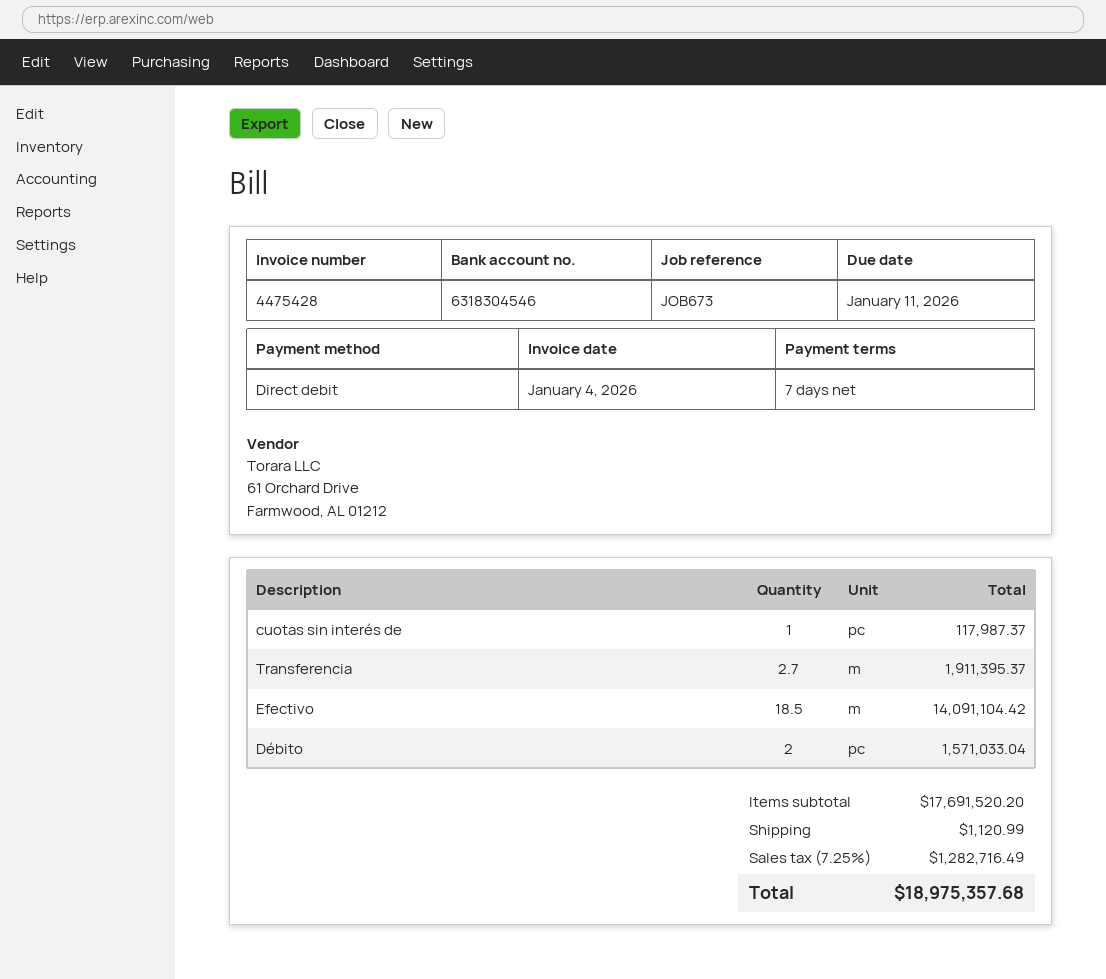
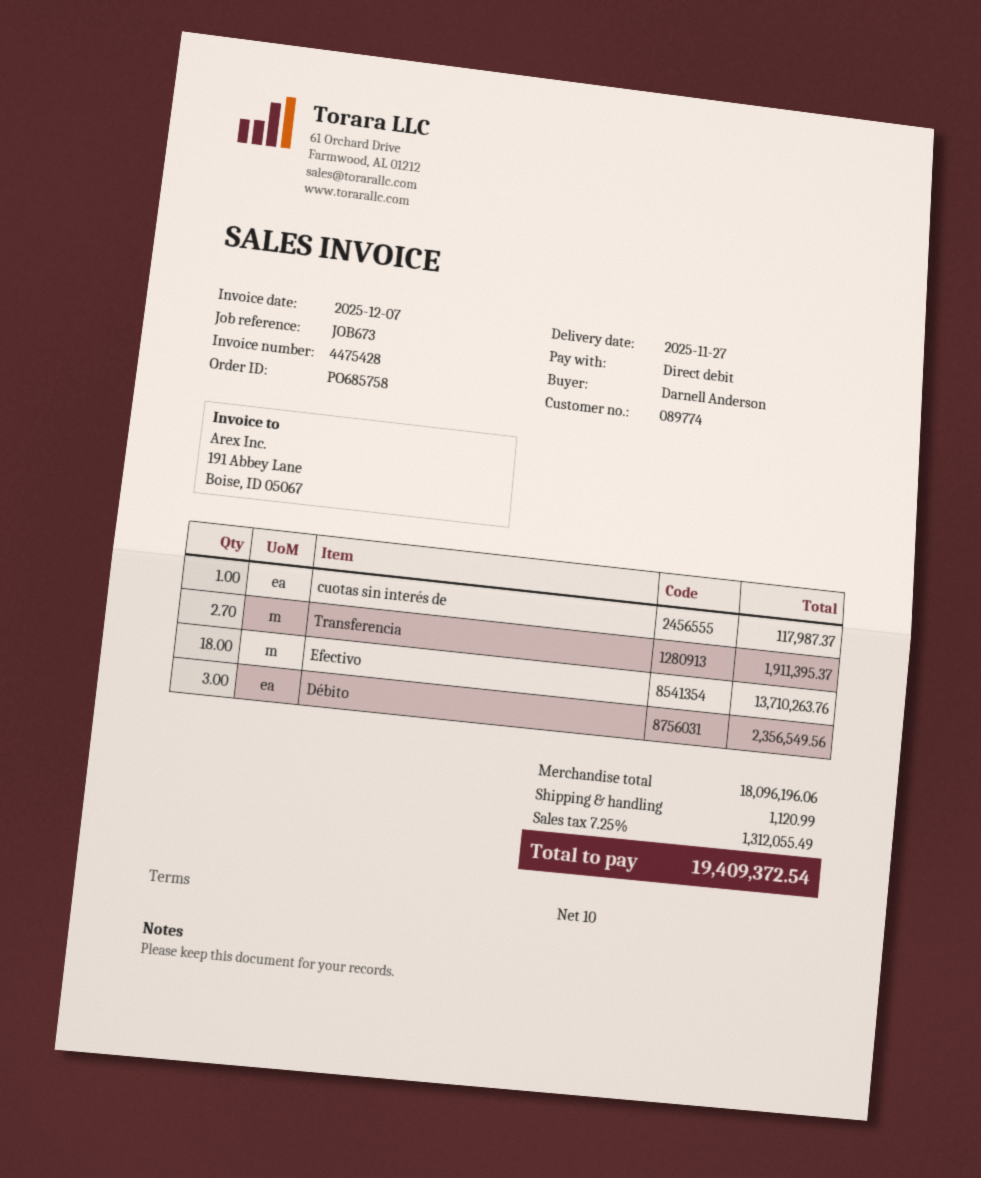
invoice date: 2026-01-04 -> 2025-12-07
payment terms: 7 days -> 10 days
Efectivo: 18.5 for 14091104.42 -> 18 for 13710263.76
Débito: 2 for 1571033.04 -> 3 for 2356549.56
subtotal: 17691520.20 -> 18096196.06
tax: 7.25% = 1282716.49 -> 7.25% = 1312055.49
total: 18975357.68 -> 19409372.54

